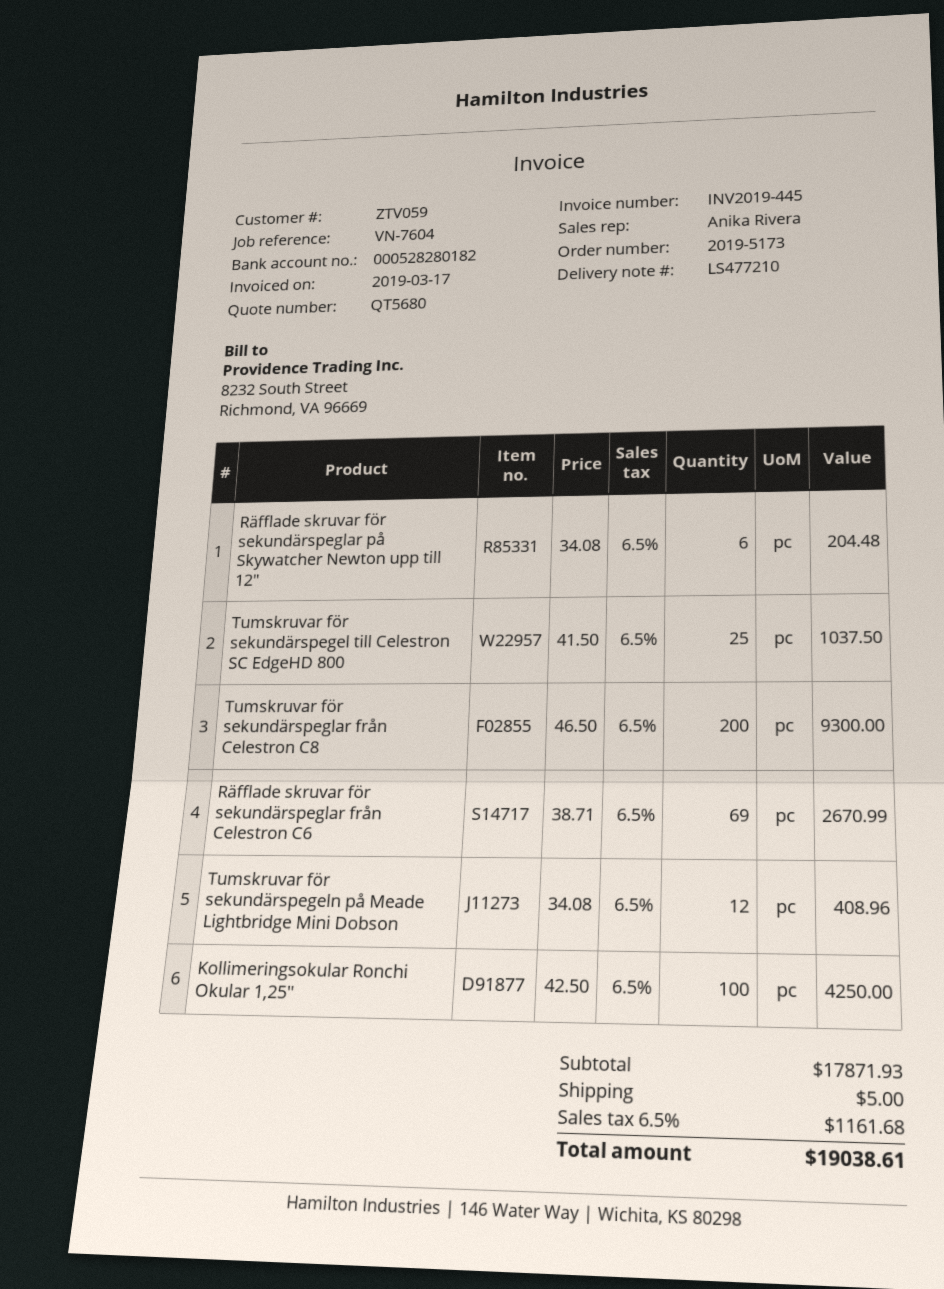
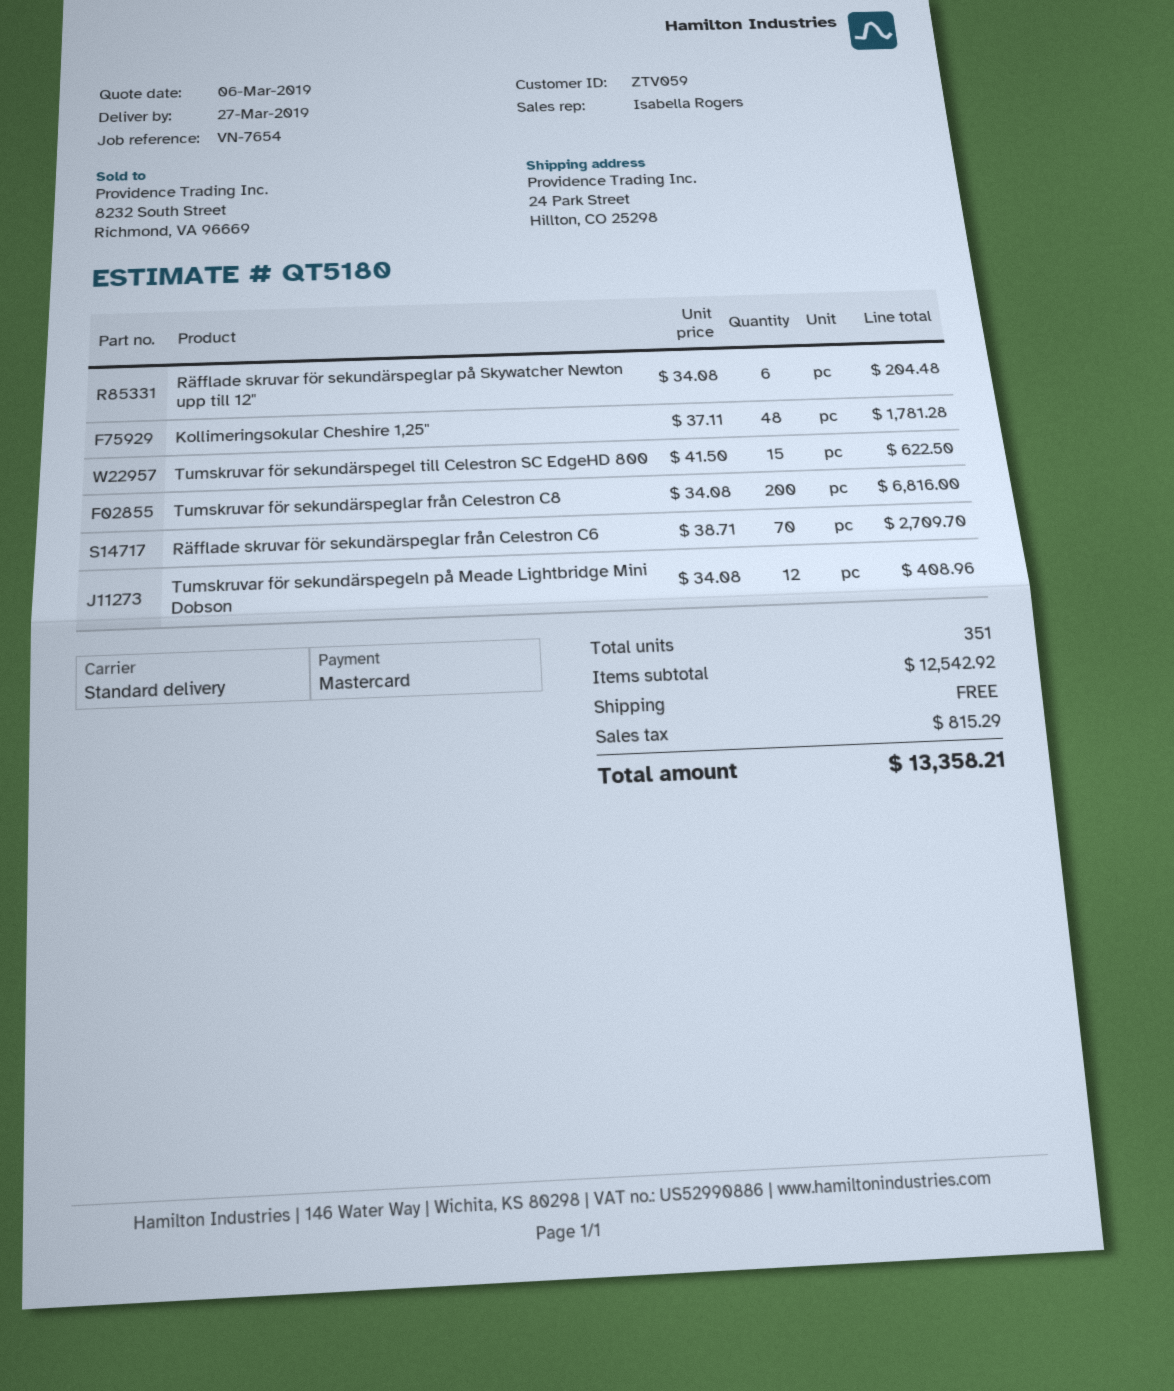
quote number: QT5680 -> QT5180
reference: VN-7604 -> VN-7654
sales rep: Anika Rivera -> Isabella Rogers
Tumskruvar för sekundärspegel till Celestron SC EdgeHD 800: 25 x 41.50 = 1037.50 -> 15 x 41.50 = 622.50
Tumskruvar för sekundärspeglar från Celestron C8: 200 x 46.50 = 9300.00 -> 200 x 34.08 = 6816.00
Räfflade skruvar för sekundärspeglar från Celestron C6: 69 x 38.71 = 2670.99 -> 70 x 38.71 = 2709.70
Kollimeringsokular Ronchi Okular 1,25'': 100 x 42.50 = 4250.00 -> none
Kollimeringsokular Cheshire 1,25": none -> 48 x 37.11 = 1781.28
subtotal: 17871.93 -> 12542.92
shipping: 5.00 -> 0.00
tax: 1161.68 -> 815.29
total: 19038.61 -> 13358.21

